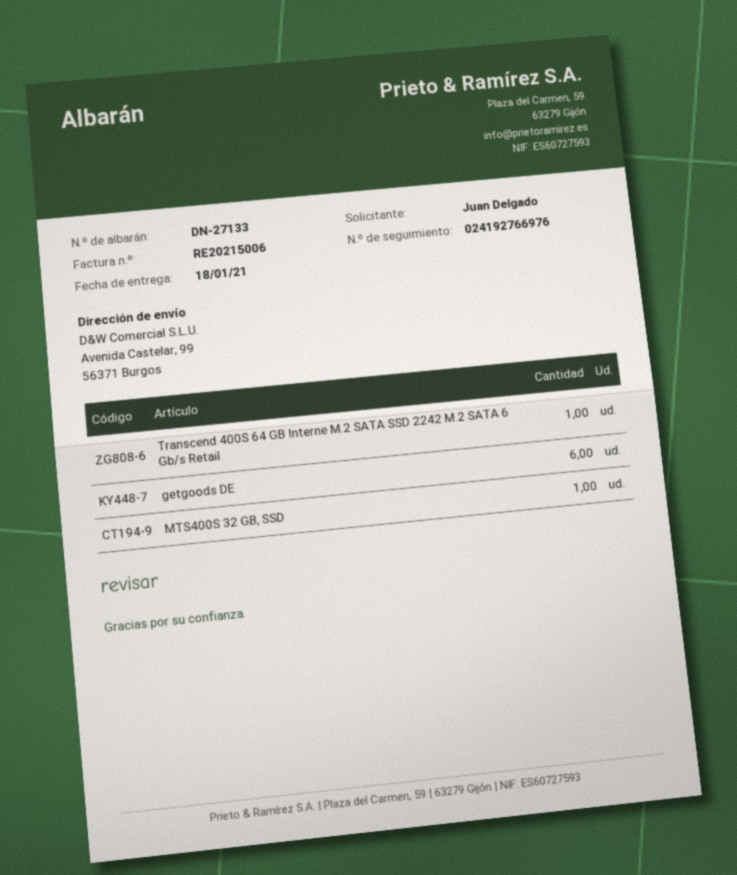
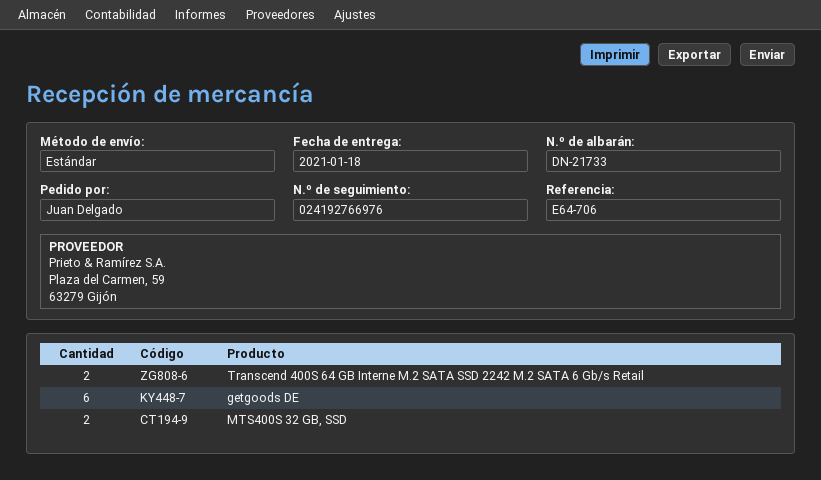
delivery note number: DN-27133 -> DN-21733
Transcend 400S 64 GB Interne M.2 SATA SSD 2242 M.2 SATA 6 Gb/s Retail: 1 -> 2
MTS400S 32 GB, SSD: 1 -> 2

